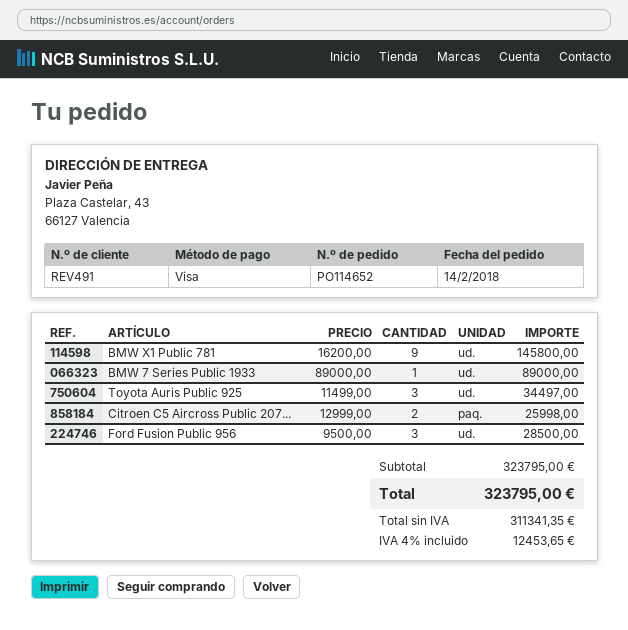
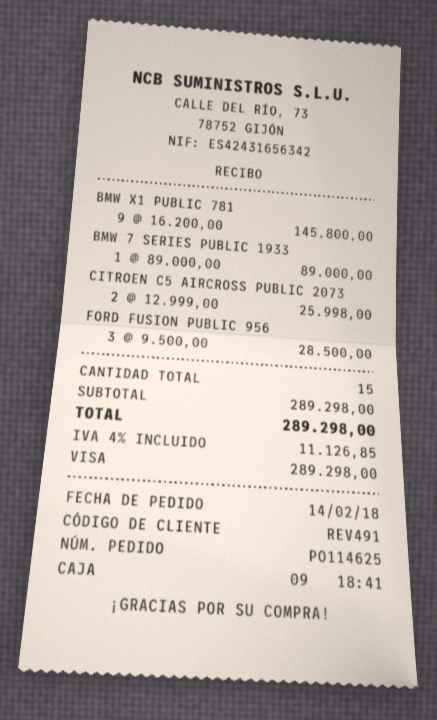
order number: PO114652 -> PO114625
Toyota Auris Public 925: 3 x 11499.00 = 34497.00 -> none
subtotal: 323795.00 -> 289298.00
tax: 4% = 12453.65 -> 4% = 11126.85
total: 323795.00 -> 289298.00

